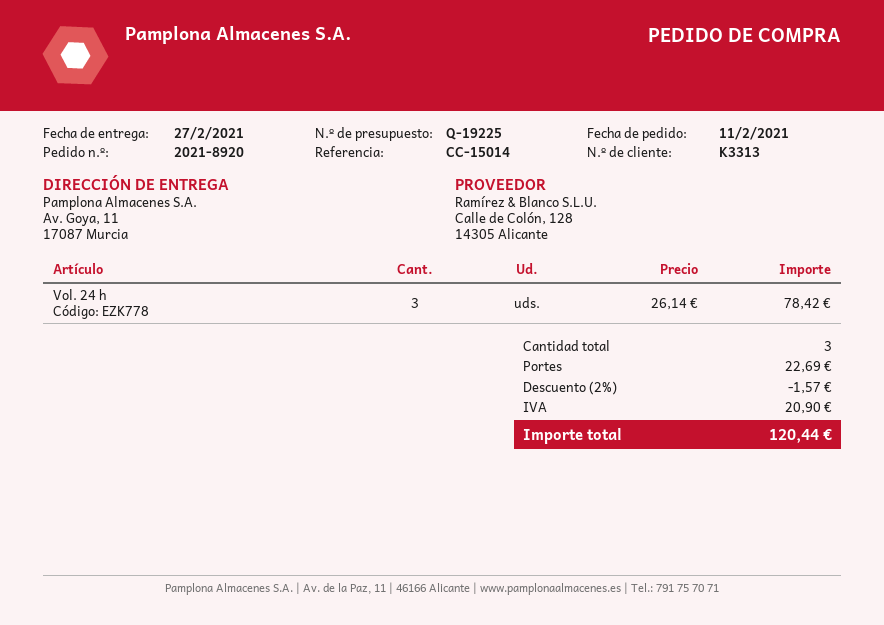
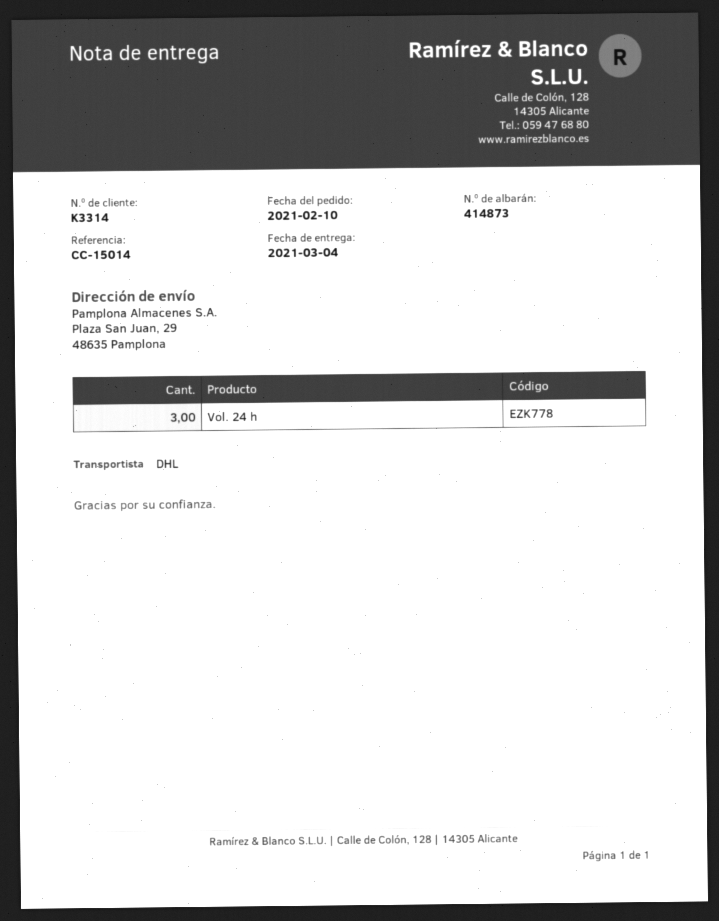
order date: 2021-02-11 -> 2021-02-10
delivery date: 2021-02-27 -> 2021-03-04
customer number: K3313 -> K3314
ship to: Av. Goya, 11, 17087 Murcia -> Plaza San Juan, 29, 48635 Pamplona

